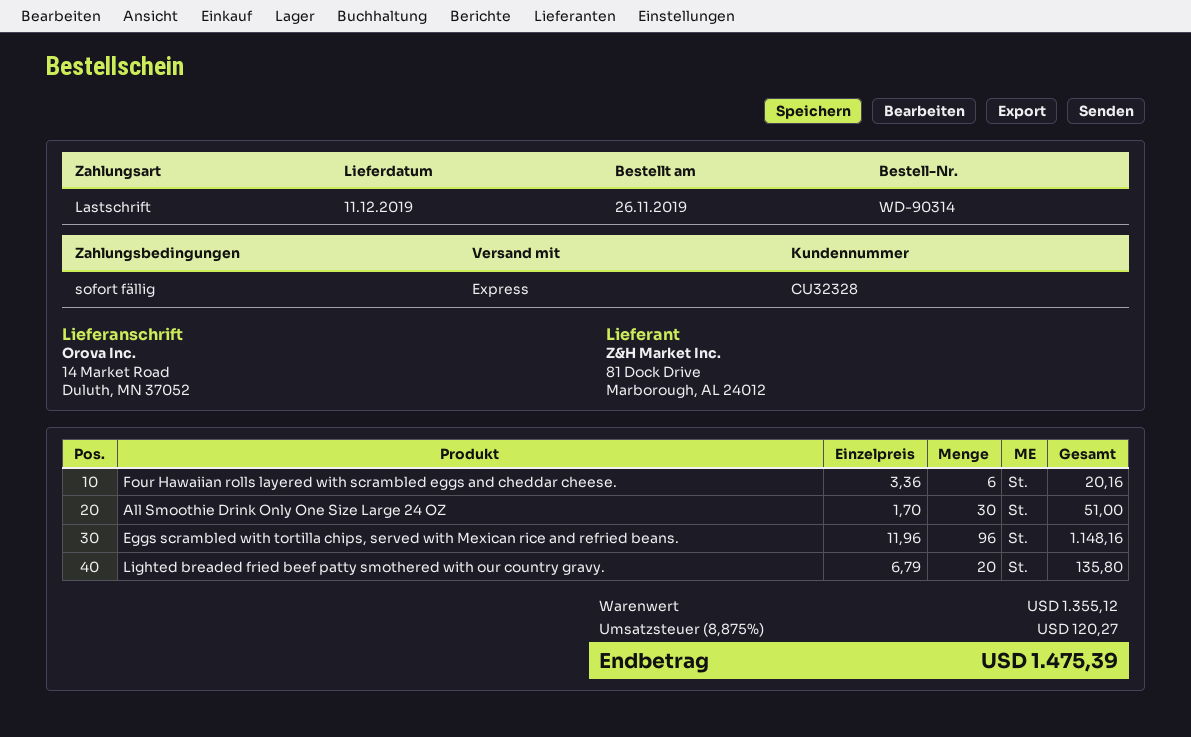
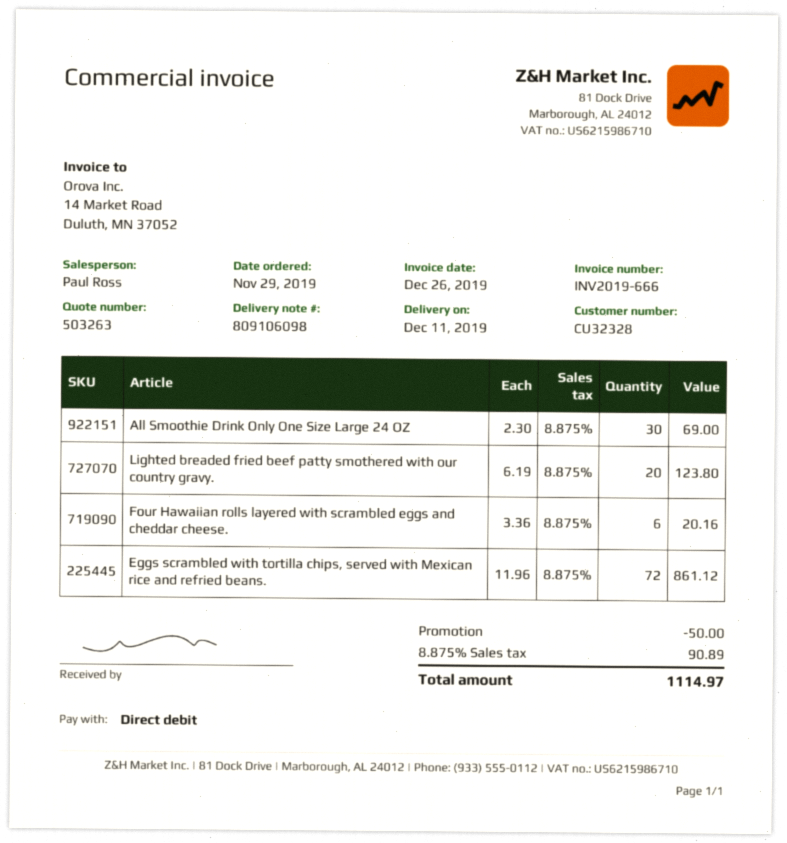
order date: 2019-11-26 -> 2019-11-29
All Smoothie Drink Only One Size Large 24 OZ: 30 x 1.70 = 51.00 -> 30 x 2.30 = 69.00
Eggs scrambled with tortilla chips, served with Mexican rice and refried beans.: 96 x 11.96 = 1148.16 -> 72 x 11.96 = 861.12
Lighted breaded fried beef patty smothered with our country gravy.: 20 x 6.79 = 135.80 -> 20 x 6.19 = 123.80
discount: none -> 50.00
tax: 8.875% = 120.27 -> 8.875% = 90.89
total: 1475.39 -> 1114.97

